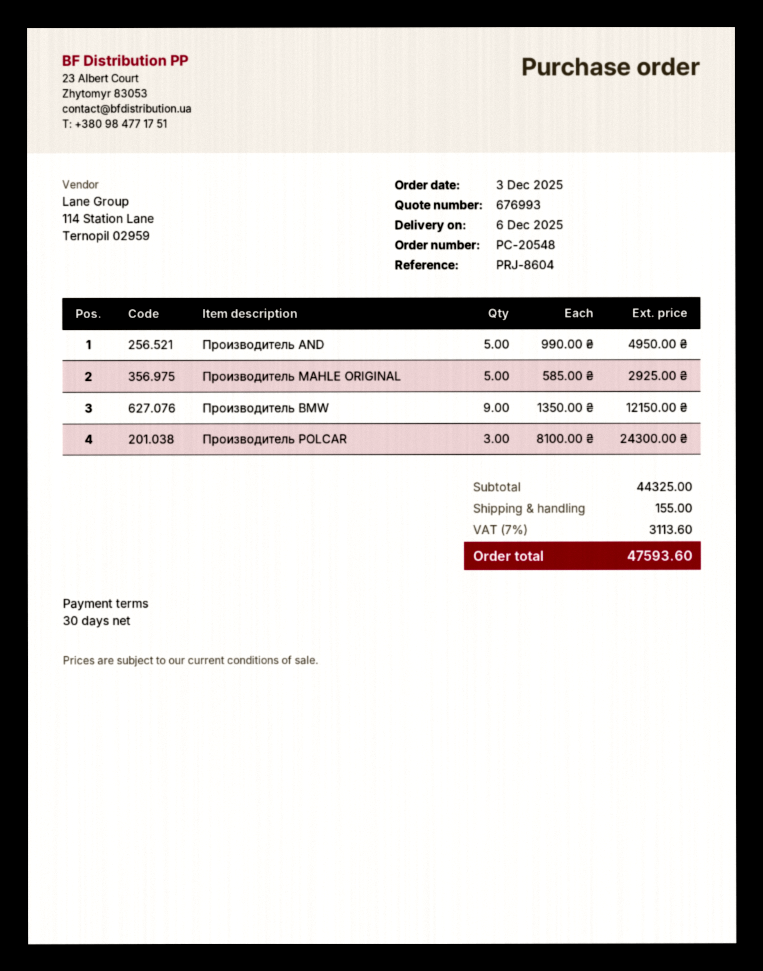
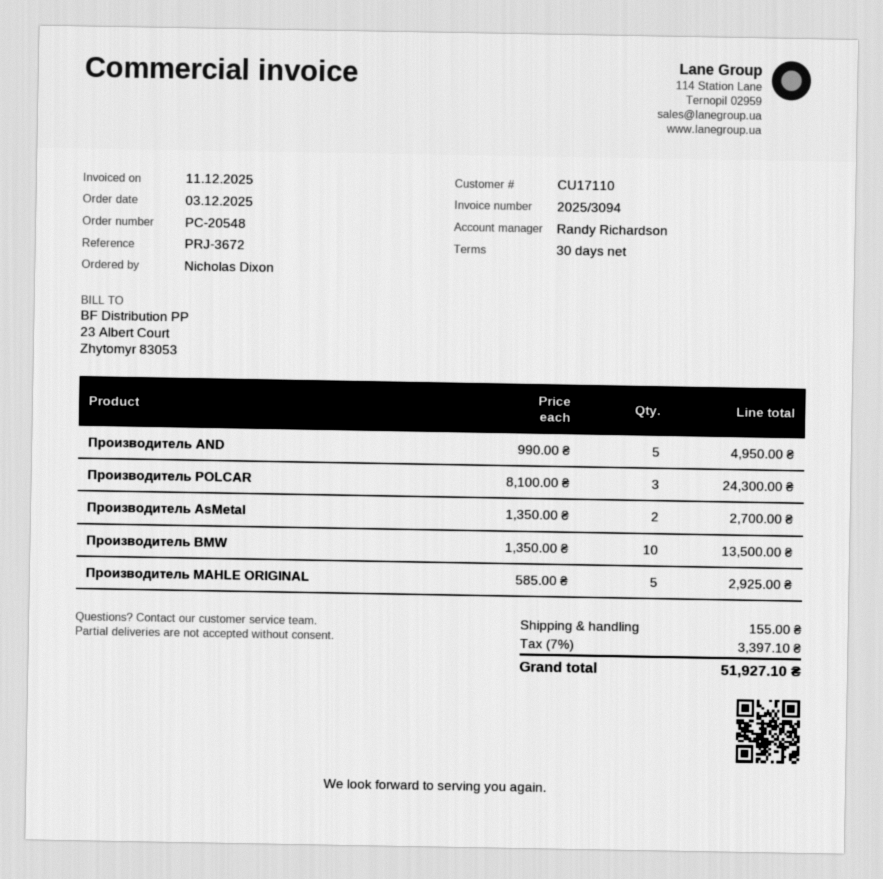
reference: PRJ-8604 -> PRJ-3672
Производитель BMW: 9 x 1350.00 = 12150.00 -> 10 x 1350.00 = 13500.00
Производитель AsMetal: none -> 2 x 1350.00 = 2700.00
tax: 7% = 3113.60 -> 7% = 3397.10
total: 47593.60 -> 51927.10

